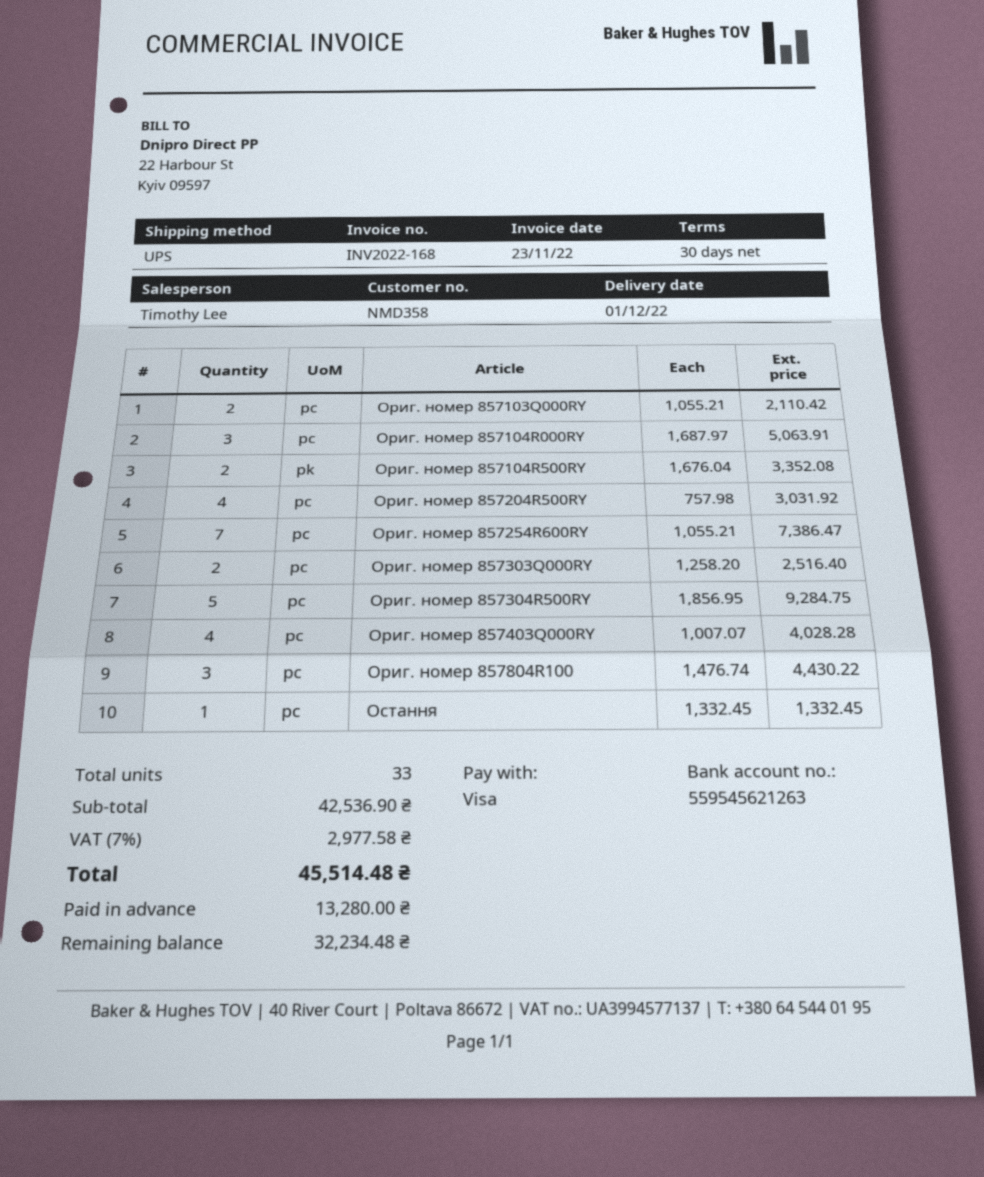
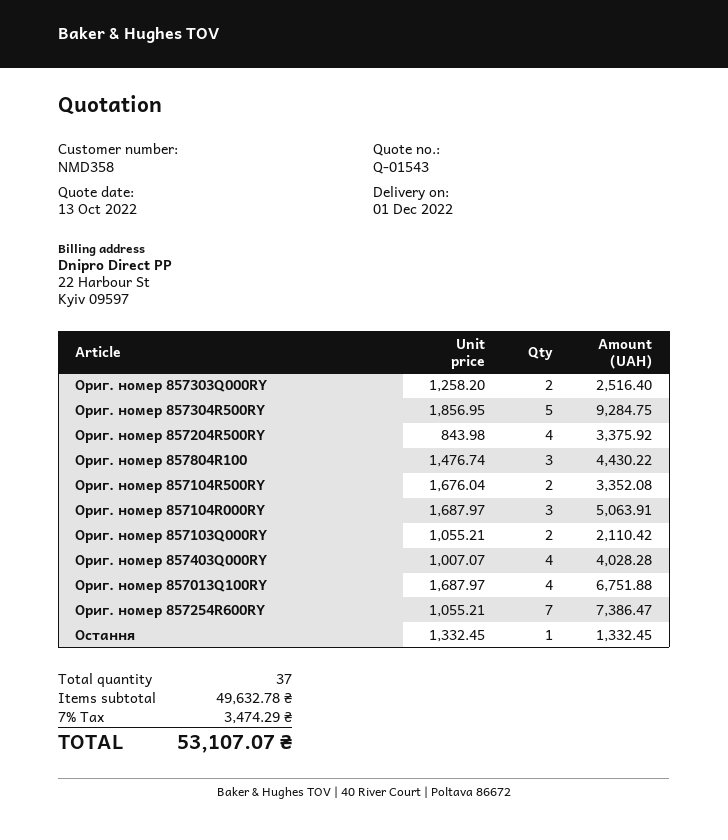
Ориг. номер 857204R500RY: 4 x 757.98 = 3031.92 -> 4 x 843.98 = 3375.92
Ориг. номер 857013Q100RY: none -> 4 x 1687.97 = 6751.88
total quantity: 33 -> 37
subtotal: 42536.90 -> 49632.78
tax: 7% = 2977.58 -> 7% = 3474.29
total: 45514.48 -> 53107.07

